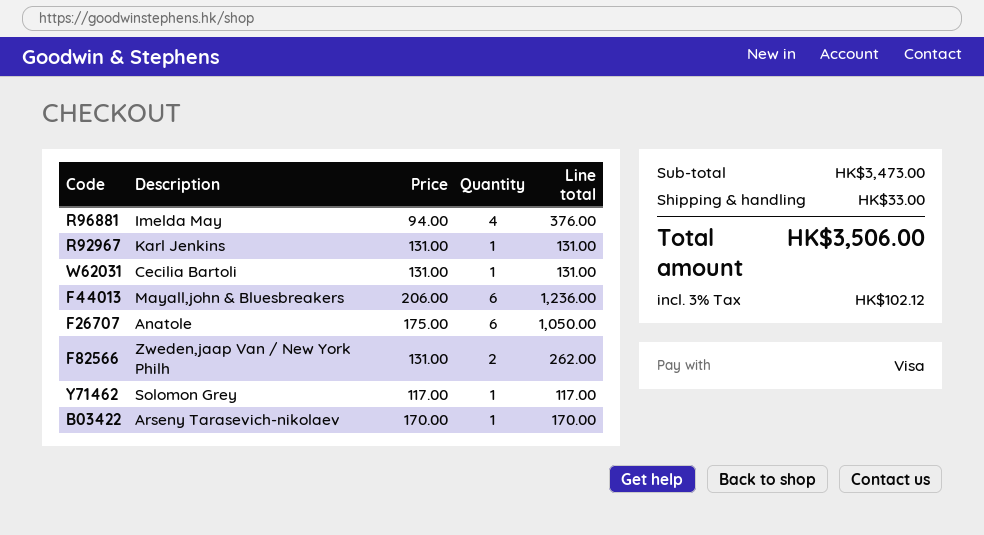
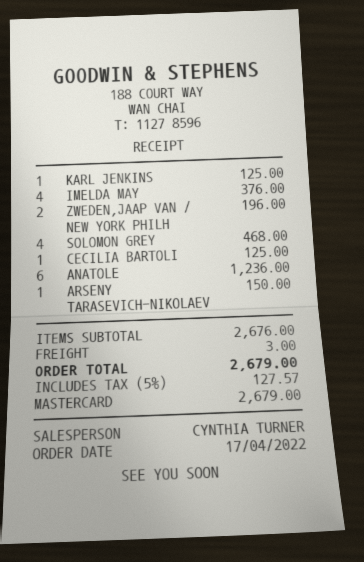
payment method: Visa -> Mastercard
Karl Jenkins: 1 for 131.00 -> 1 for 125.00
Cecilia Bartoli: 1 for 131.00 -> 1 for 125.00
Mayall,john & Bluesbreakers: 6 for 1236.00 -> none
Anatole: 6 for 1050.00 -> 6 for 1236.00
Zweden,jaap Van / New York Philh: 2 for 262.00 -> 2 for 196.00
Solomon Grey: 1 for 117.00 -> 4 for 468.00
Arseny Tarasevich-nikolaev: 1 for 170.00 -> 1 for 150.00
subtotal: 3473.00 -> 2676.00
shipping: 33.00 -> 3.00
tax: 3% = 102.12 -> 5% = 127.57
total: 3506.00 -> 2679.00

